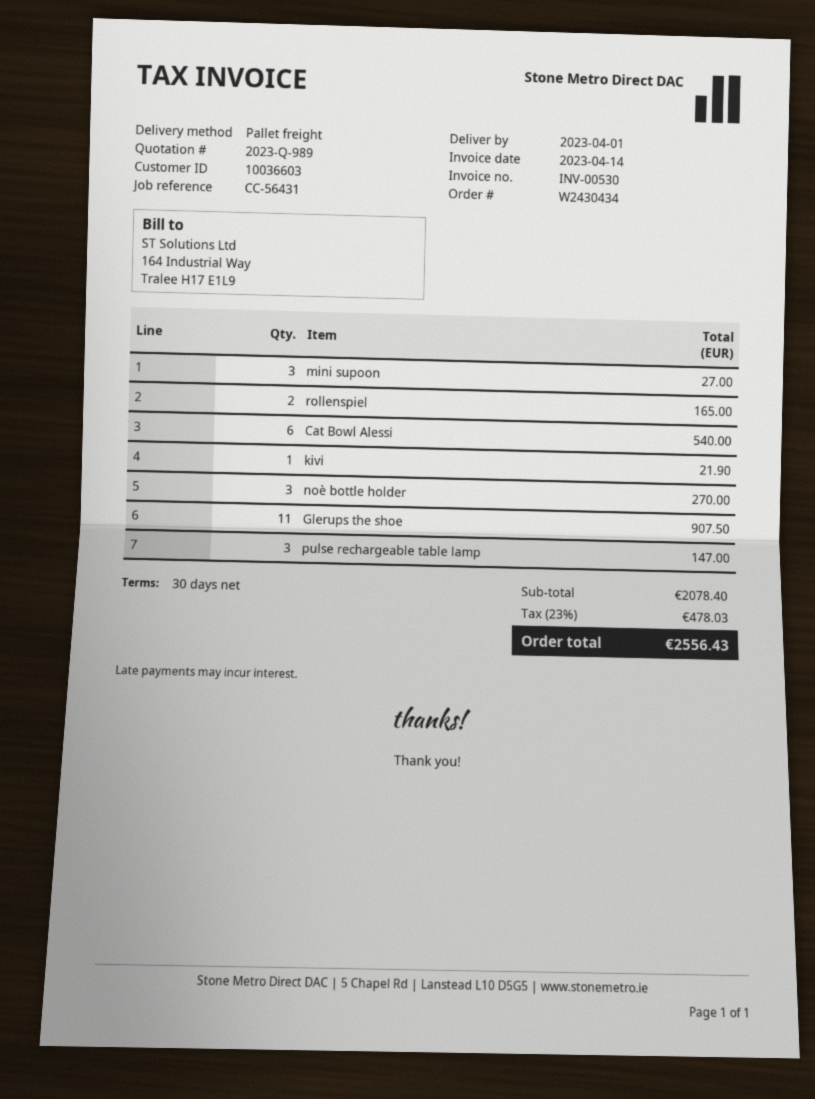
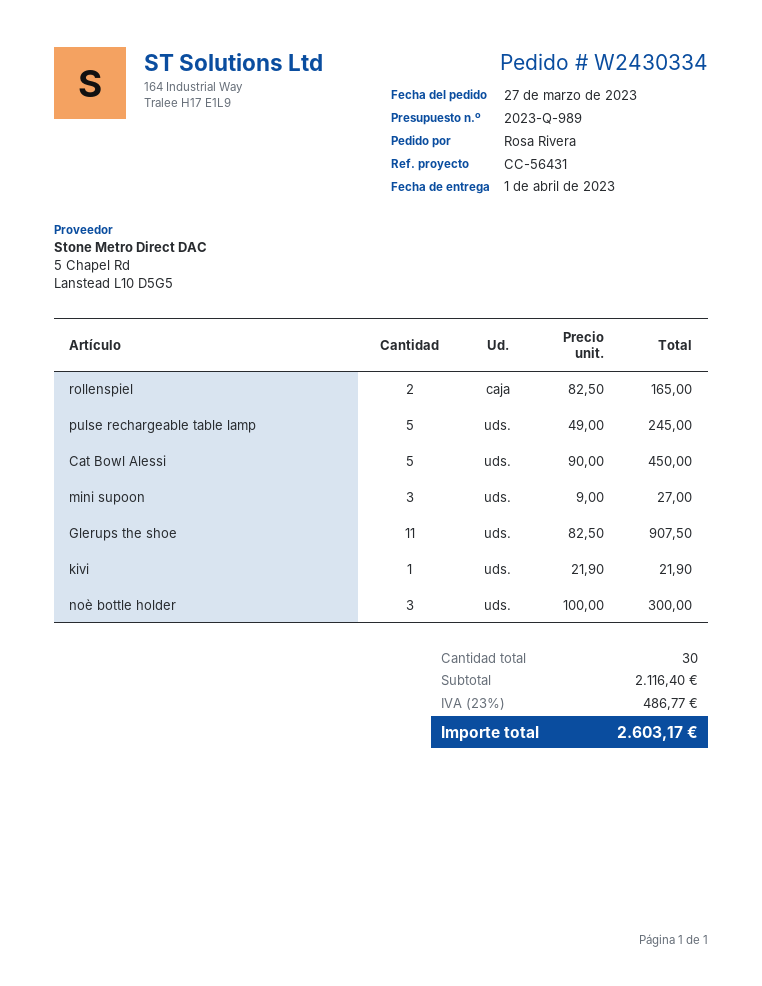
order number: W2430434 -> W2430334
Cat Bowl Alessi: 6 for 540.00 -> 5 for 450.00
noè bottle holder: 3 for 270.00 -> 3 for 300.00
pulse rechargeable table lamp: 3 for 147.00 -> 5 for 245.00
subtotal: 2078.40 -> 2116.40
tax: 23% = 478.03 -> 23% = 486.77
total: 2556.43 -> 2603.17

